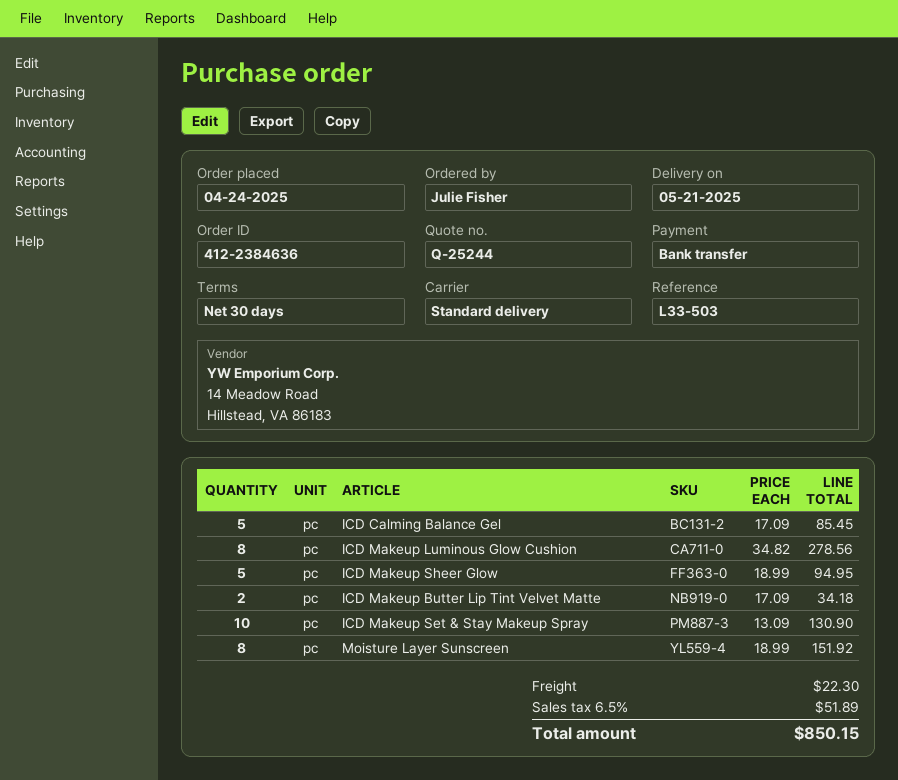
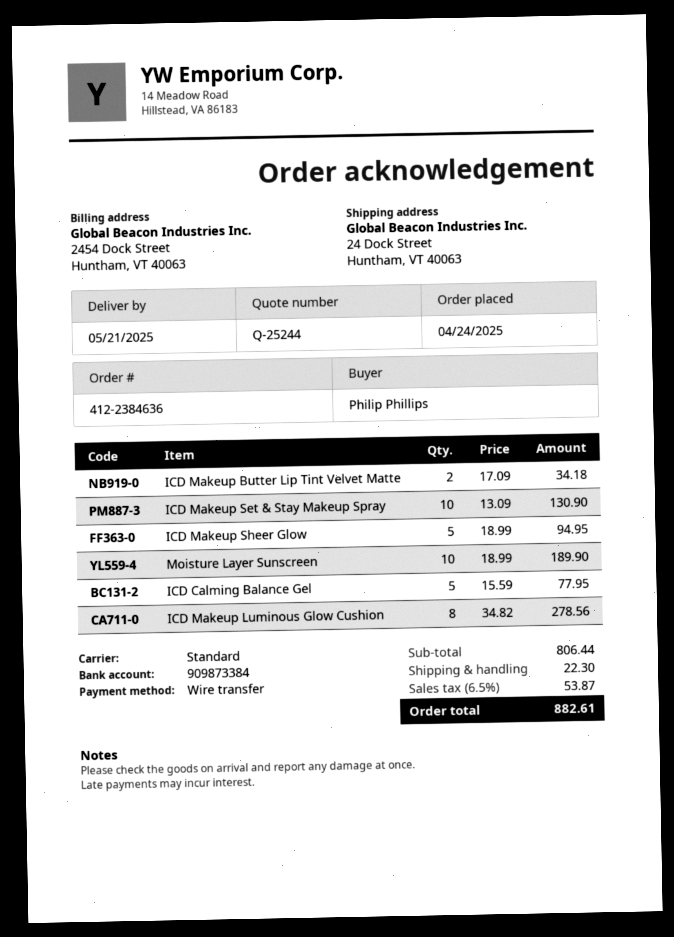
ordered by: Julie Fisher -> Philip Phillips
ICD Calming Balance Gel: 5 x 17.09 = 85.45 -> 5 x 15.59 = 77.95
Moisture Layer Sunscreen: 8 x 18.99 = 151.92 -> 10 x 18.99 = 189.90
tax: 6.5% = 51.89 -> 6.5% = 53.87
total: 850.15 -> 882.61

